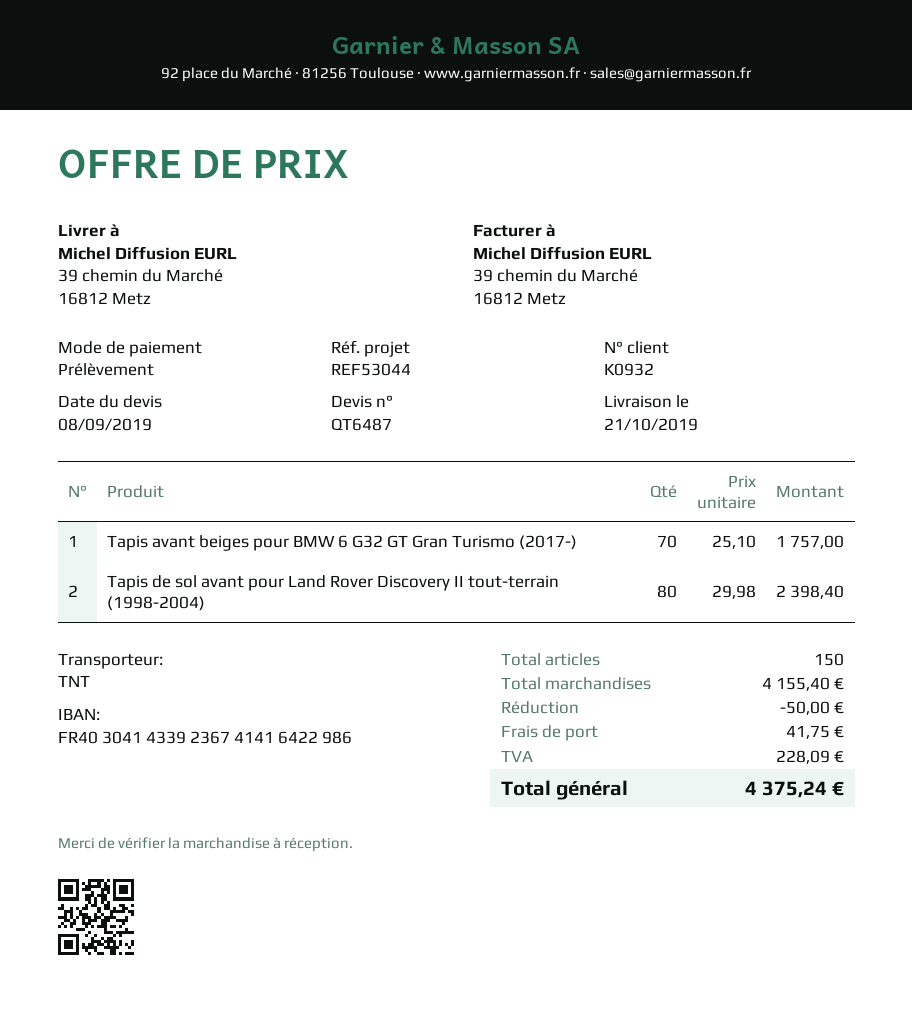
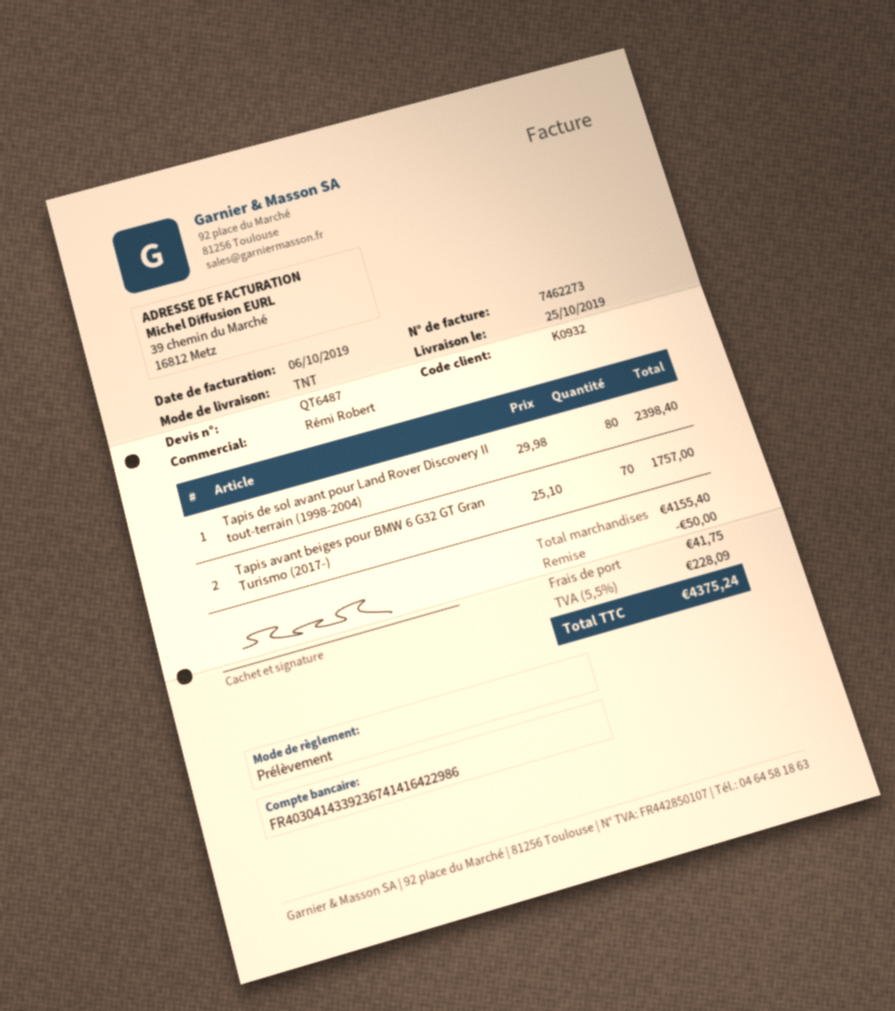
delivery date: 2019-10-21 -> 2019-10-25

